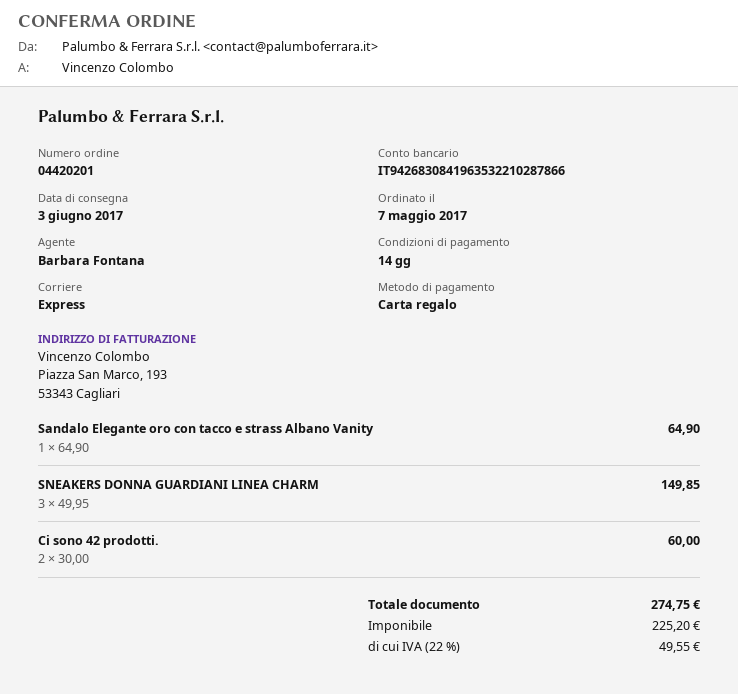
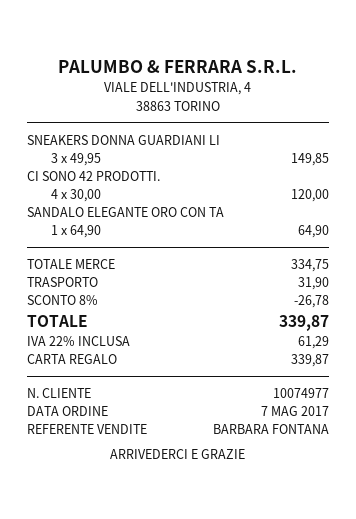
Ci sono 42 prodotti.: 2 x 30.00 = 60.00 -> 4 x 30.00 = 120.00
discount: none -> 8% = 26.78
shipping: none -> 31.90
tax: 22% = 49.55 -> 22% = 61.29
total: 274.75 -> 339.87

